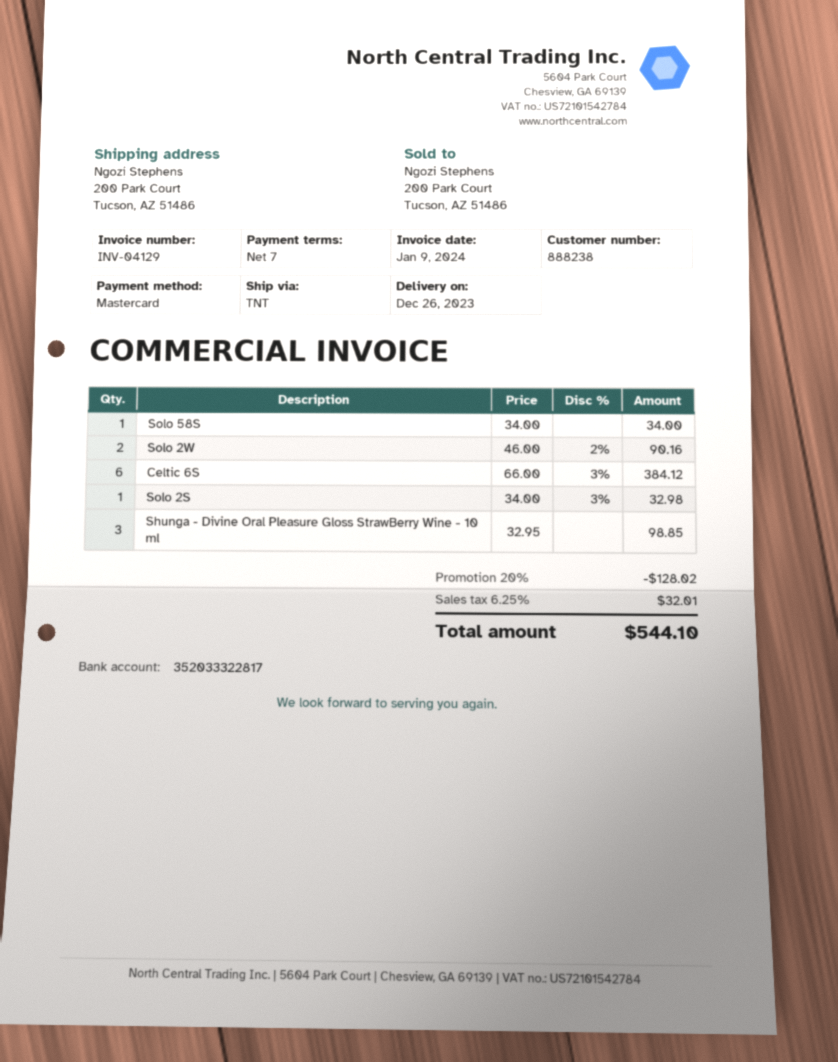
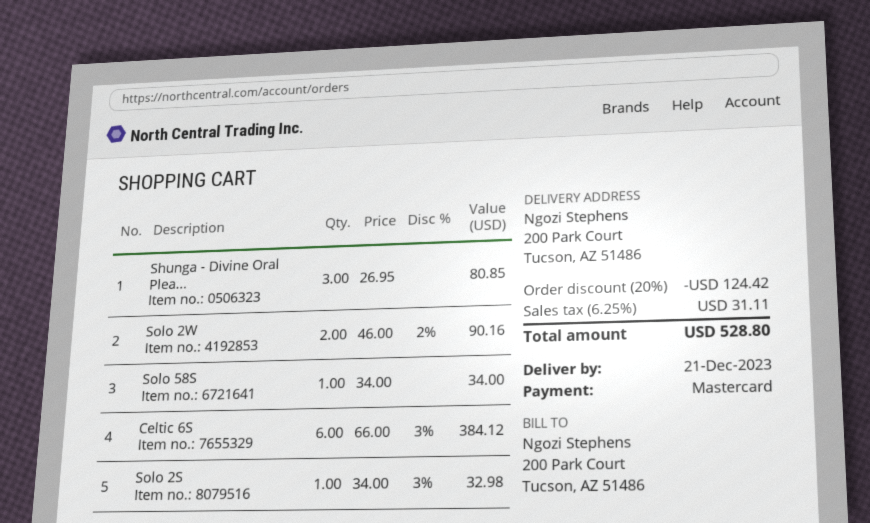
delivery date: 2023-12-26 -> 2023-12-21
Shunga - Divine Oral Pleasure Gloss StrawBerry Wine - 10 ml: 3 x 32.95 = 98.85 -> 3 x 26.95 = 80.85
discount: 20% = 128.02 -> 20% = 124.42
tax: 6.25% = 32.01 -> 6.25% = 31.11
total: 544.10 -> 528.80

